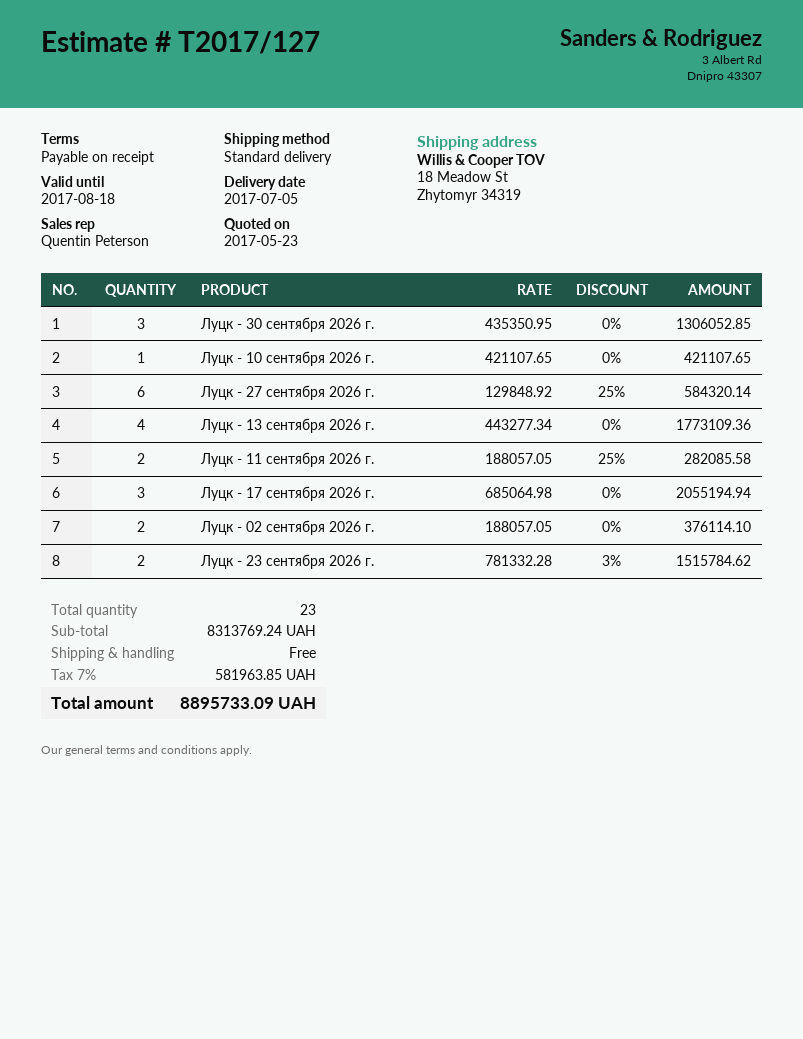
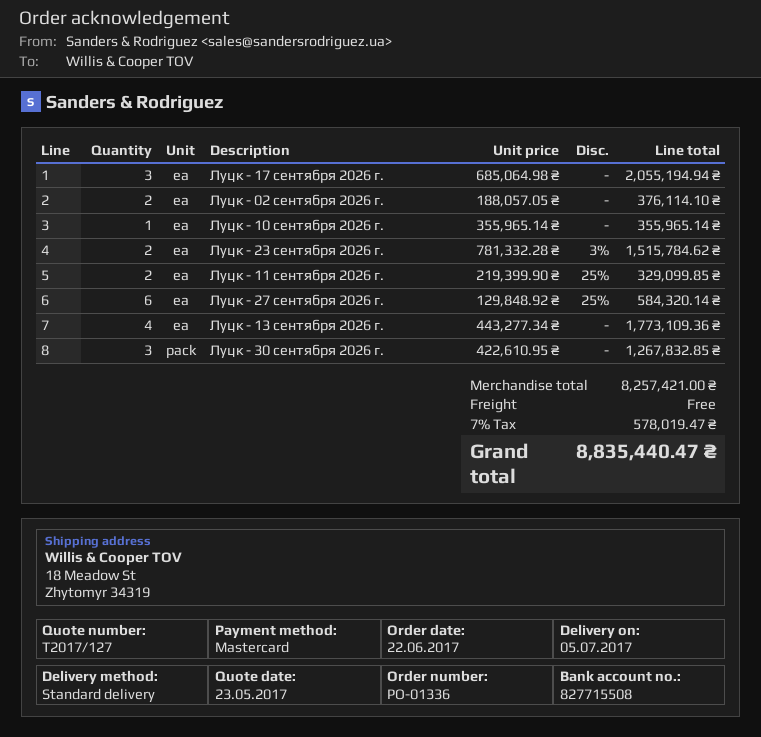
Луцк - 30 сентября 2026 г.: 3 x 435350.95 = 1306052.85 -> 3 x 422610.95 = 1267832.85
Луцк - 10 сентября 2026 г.: 1 x 421107.65 = 421107.65 -> 1 x 355965.14 = 355965.14
Луцк - 11 сентября 2026 г.: 2 x 188057.05 - 25% = 282085.58 -> 2 x 219399.90 - 25% = 329099.85
subtotal: 8313769.24 -> 8257421.00
tax: 7% = 581963.85 -> 7% = 578019.47
total: 8895733.09 -> 8835440.47

